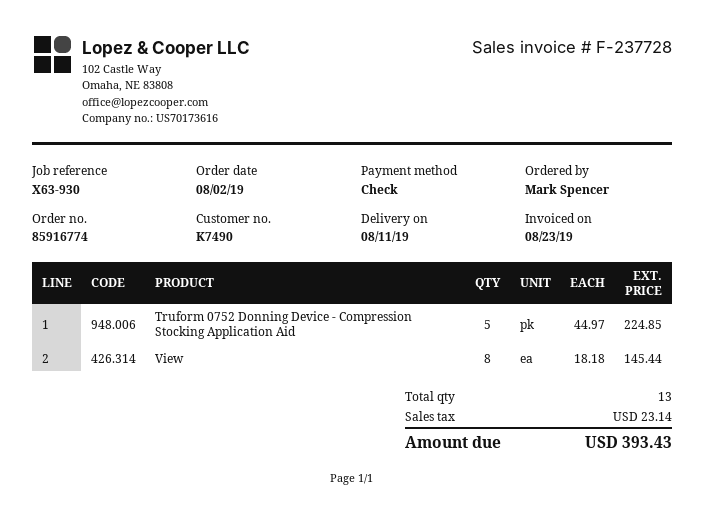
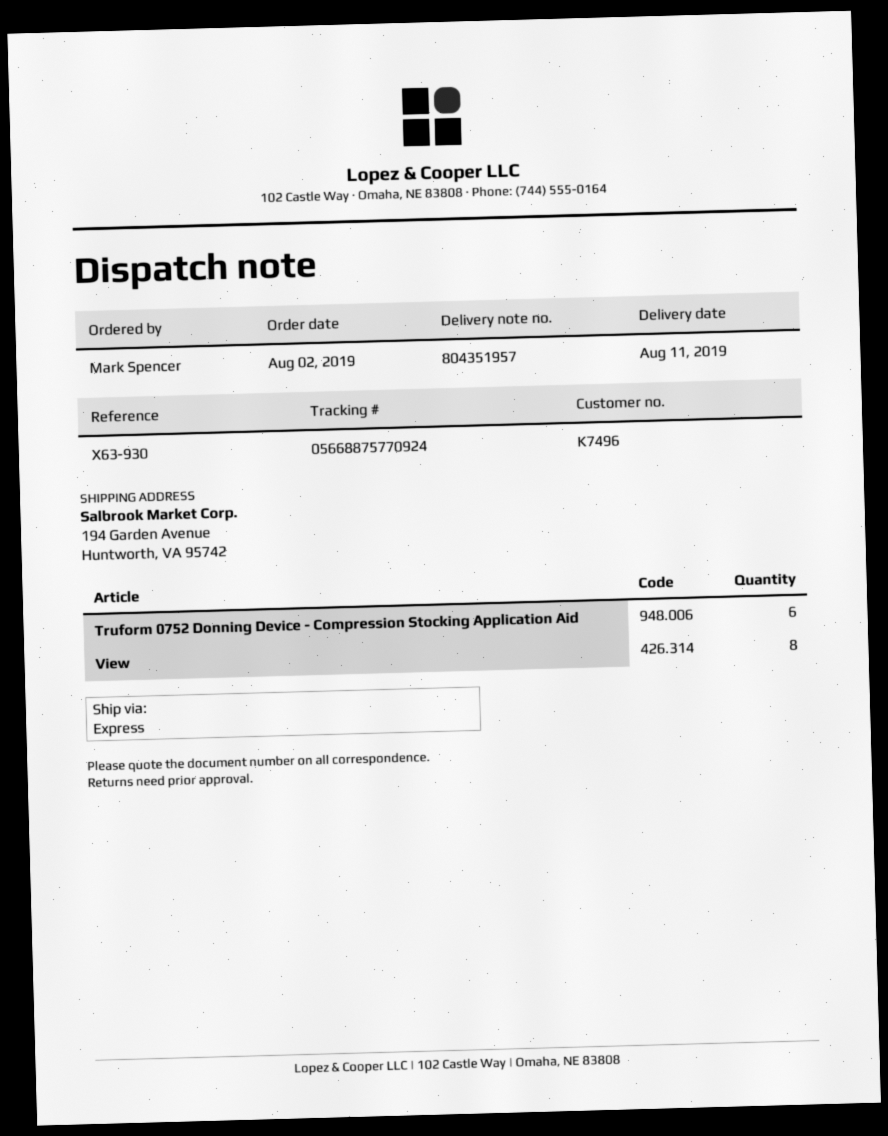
customer number: K7490 -> K7496
Truform 0752 Donning Device - Compression Stocking Application Aid: 5 -> 6

